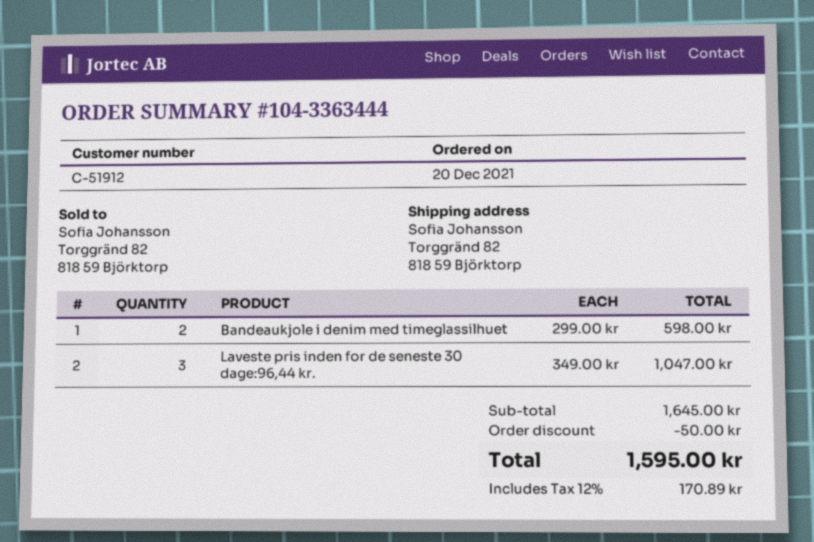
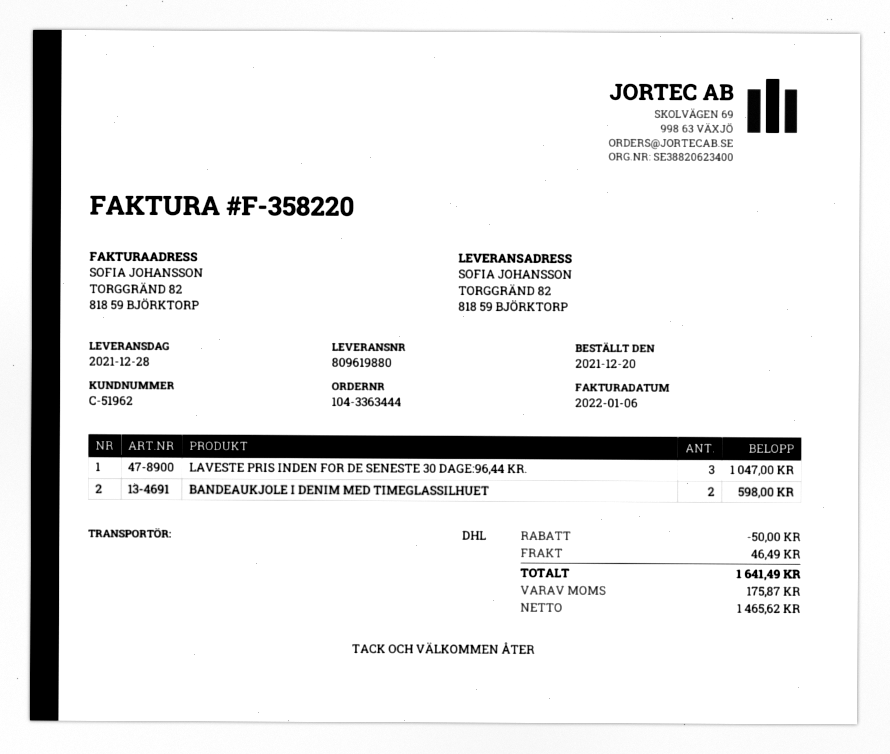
customer number: C-51912 -> C-51962
shipping: none -> 46.49
tax: 170.89 -> 175.87
total: 1595.00 -> 1641.49

